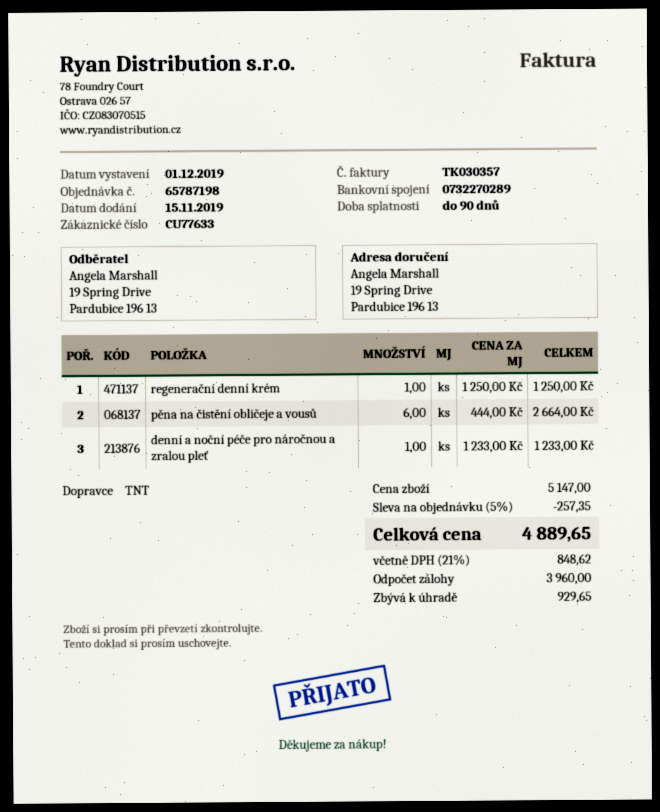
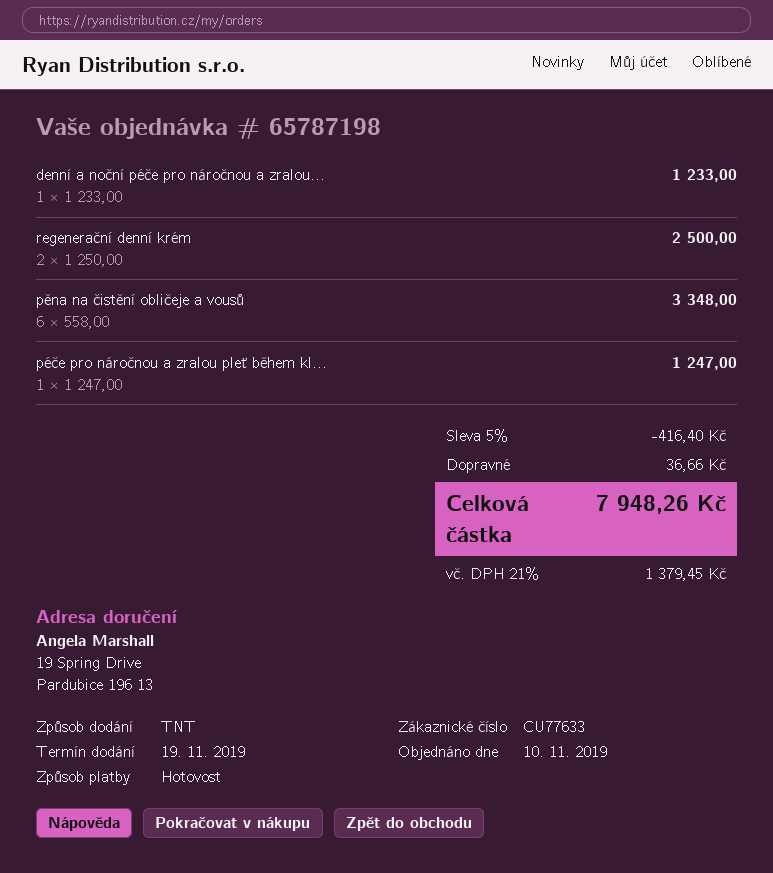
delivery date: 2019-11-15 -> 2019-11-19
regenerační denní krém: 1 x 1250.00 = 1250.00 -> 2 x 1250.00 = 2500.00
pěna na čistění obličeje a vousů: 6 x 444.00 = 2664.00 -> 6 x 558.00 = 3348.00
péče pro náročnou a zralou pleť během kl...: none -> 1 x 1247.00 = 1247.00
discount: 5% = 257.35 -> 5% = 416.40
shipping: none -> 36.66
tax: 21% = 848.62 -> 21% = 1379.45
total: 4889.65 -> 7948.26

